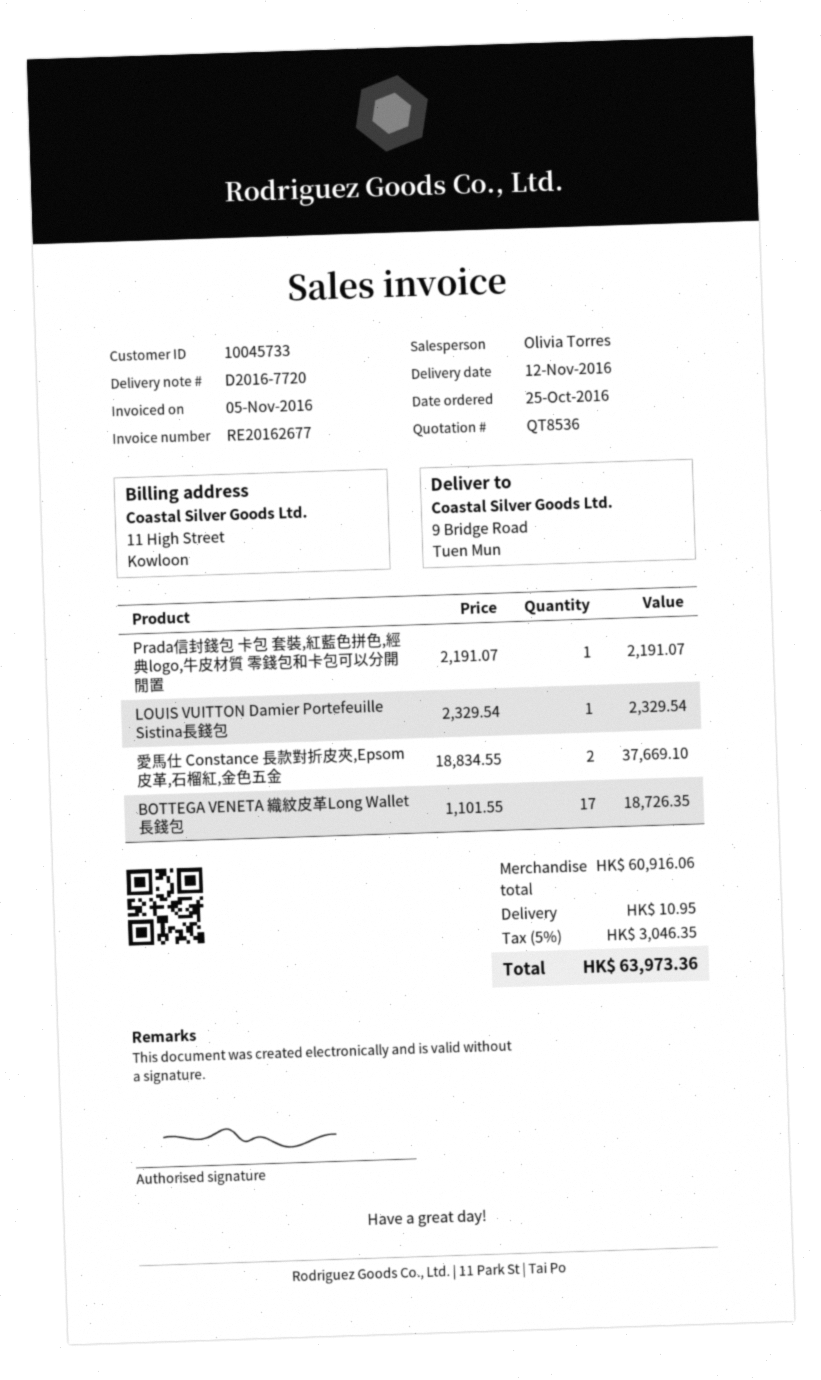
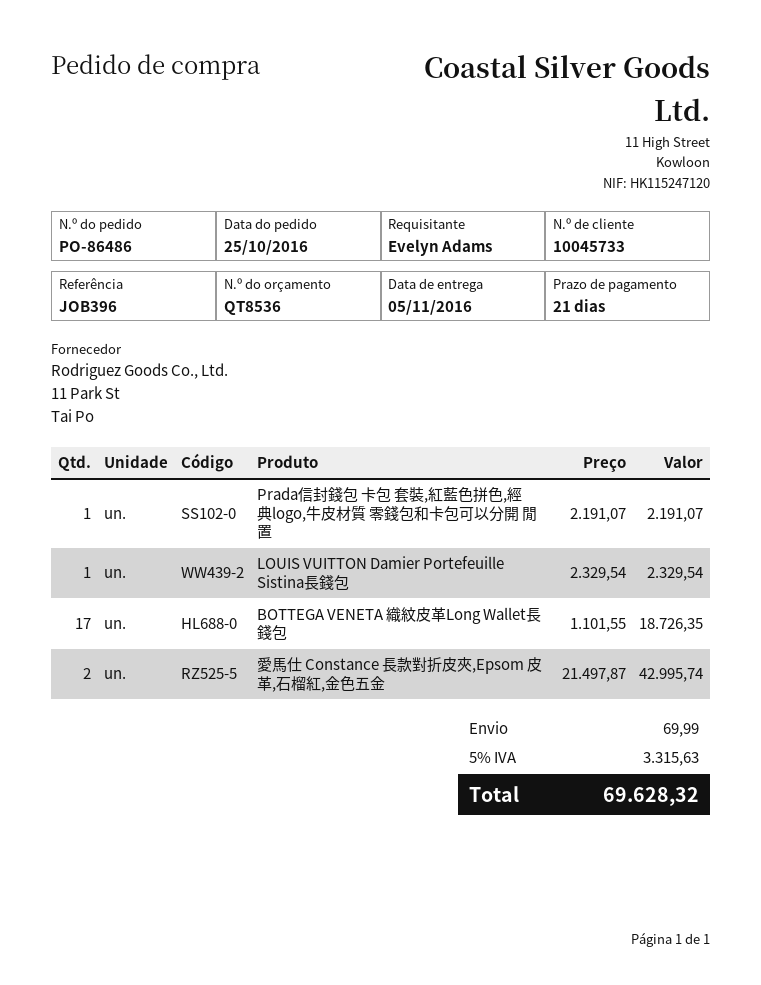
delivery date: 2016-11-12 -> 2016-11-05
愛馬仕 Constance 長款對折皮夾,Epsom 皮革,石榴紅,金色五金: 2 x 18834.55 = 37669.10 -> 2 x 21497.87 = 42995.74
shipping: 10.95 -> 69.99
tax: 5% = 3046.35 -> 5% = 3315.63
total: 63973.36 -> 69628.32

